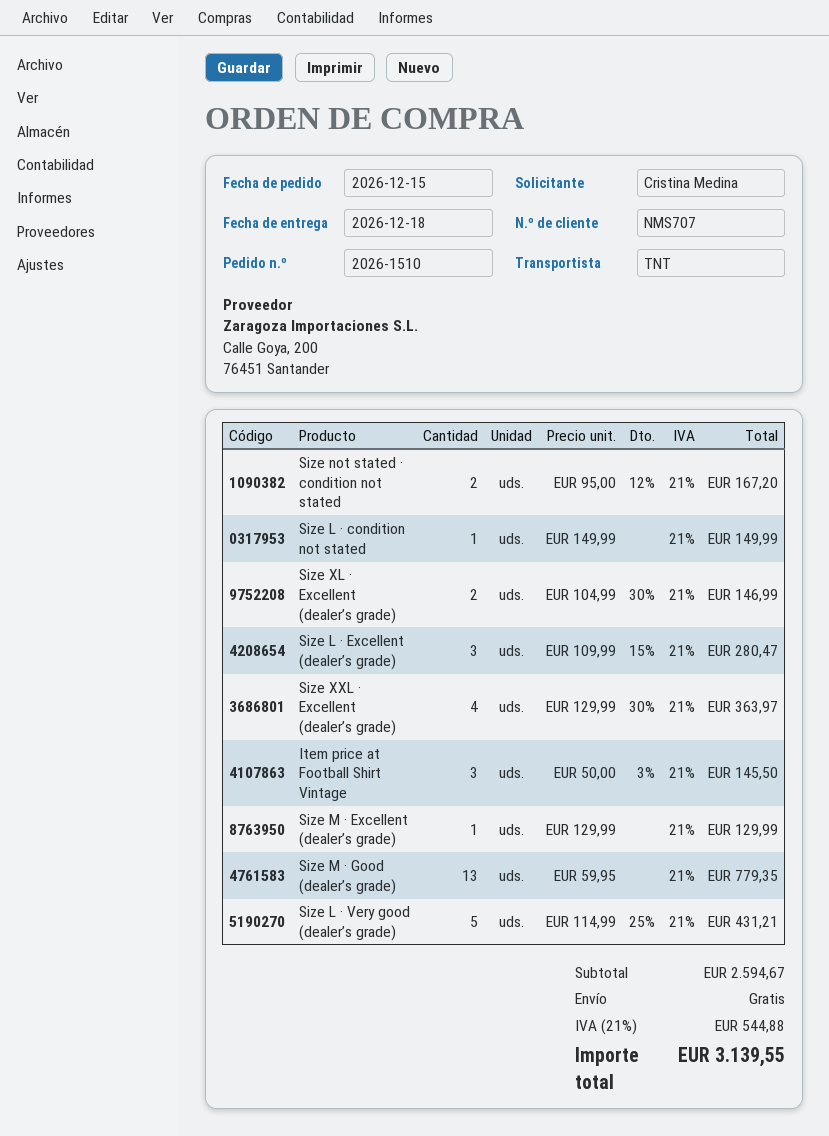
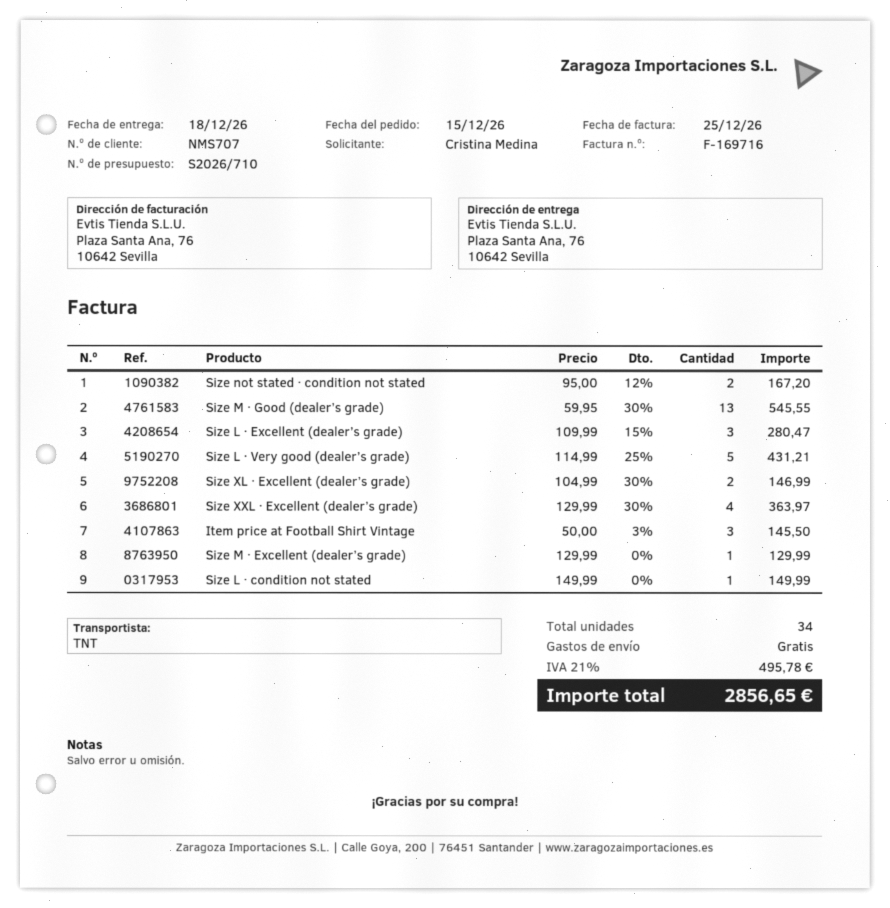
Size M · Good (dealer’s grade): 13 x 59.95 = 779.35 -> 13 x 59.95 - 30% = 545.55
tax: 21% = 544.88 -> 21% = 495.78
total: 3139.55 -> 2856.65

